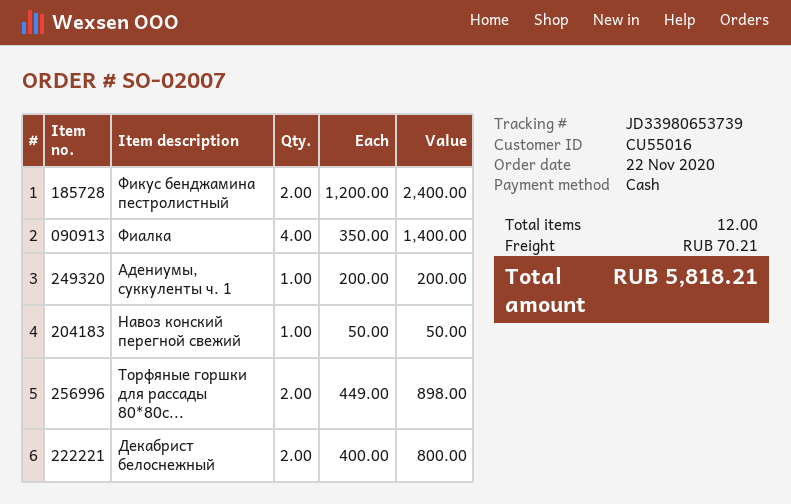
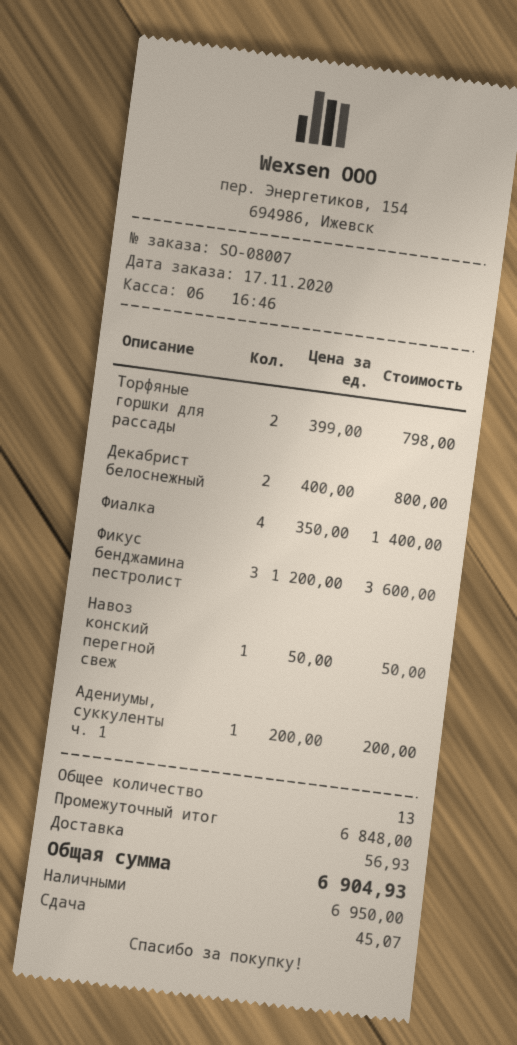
order number: SO-02007 -> SO-08007
order date: 2020-11-22 -> 2020-11-17
Фикус бенджамина пестролистный: 2 x 1200.00 = 2400.00 -> 3 x 1200.00 = 3600.00
Торфяные горшки для рассады 80*80с...: 2 x 449.00 = 898.00 -> 2 x 399.00 = 798.00
total quantity: 12 -> 13
shipping: 70.21 -> 56.93
total: 5818.21 -> 6904.93

